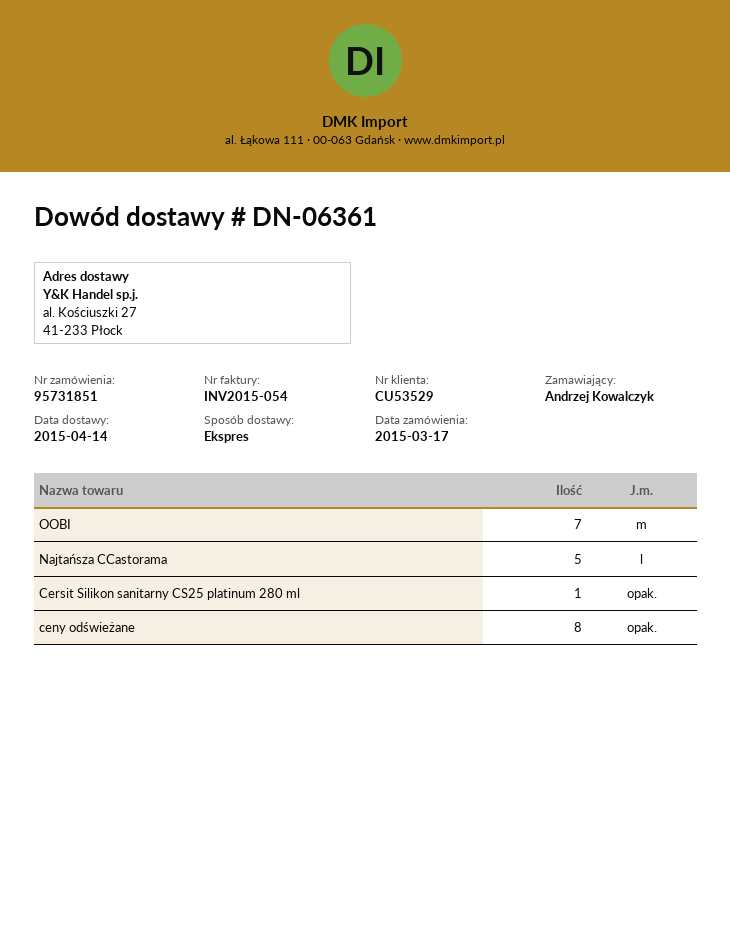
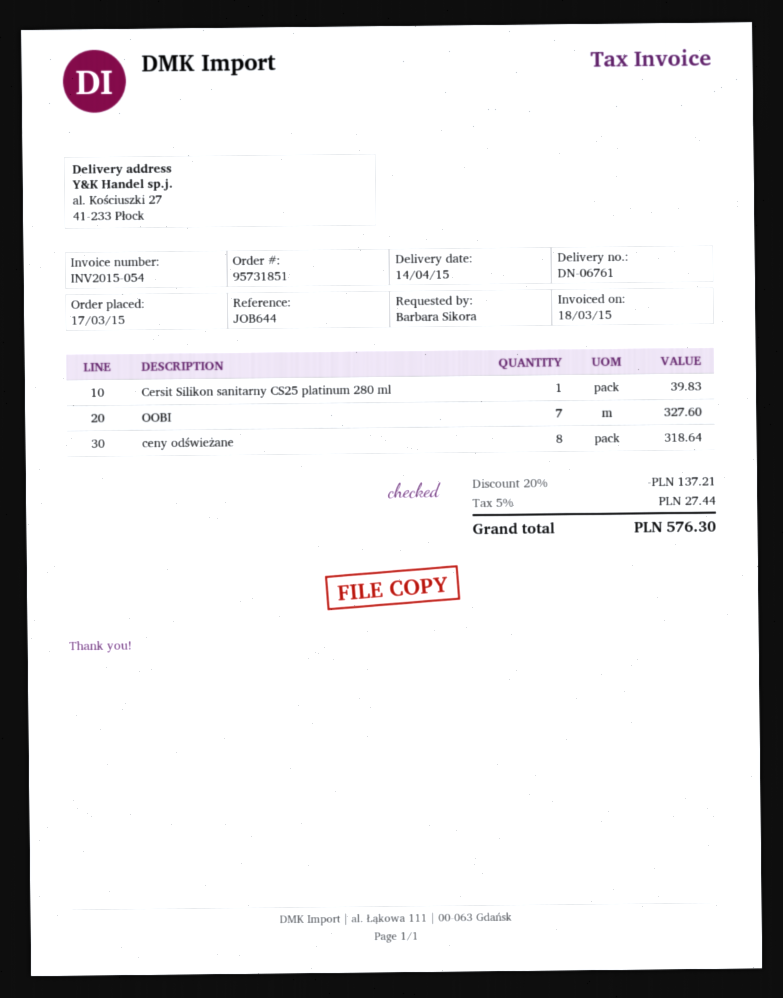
delivery note number: DN-06361 -> DN-06761
ordered by: Andrzej Kowalczyk -> Barbara Sikora
Najtańsza CCastorama: 5 -> none

